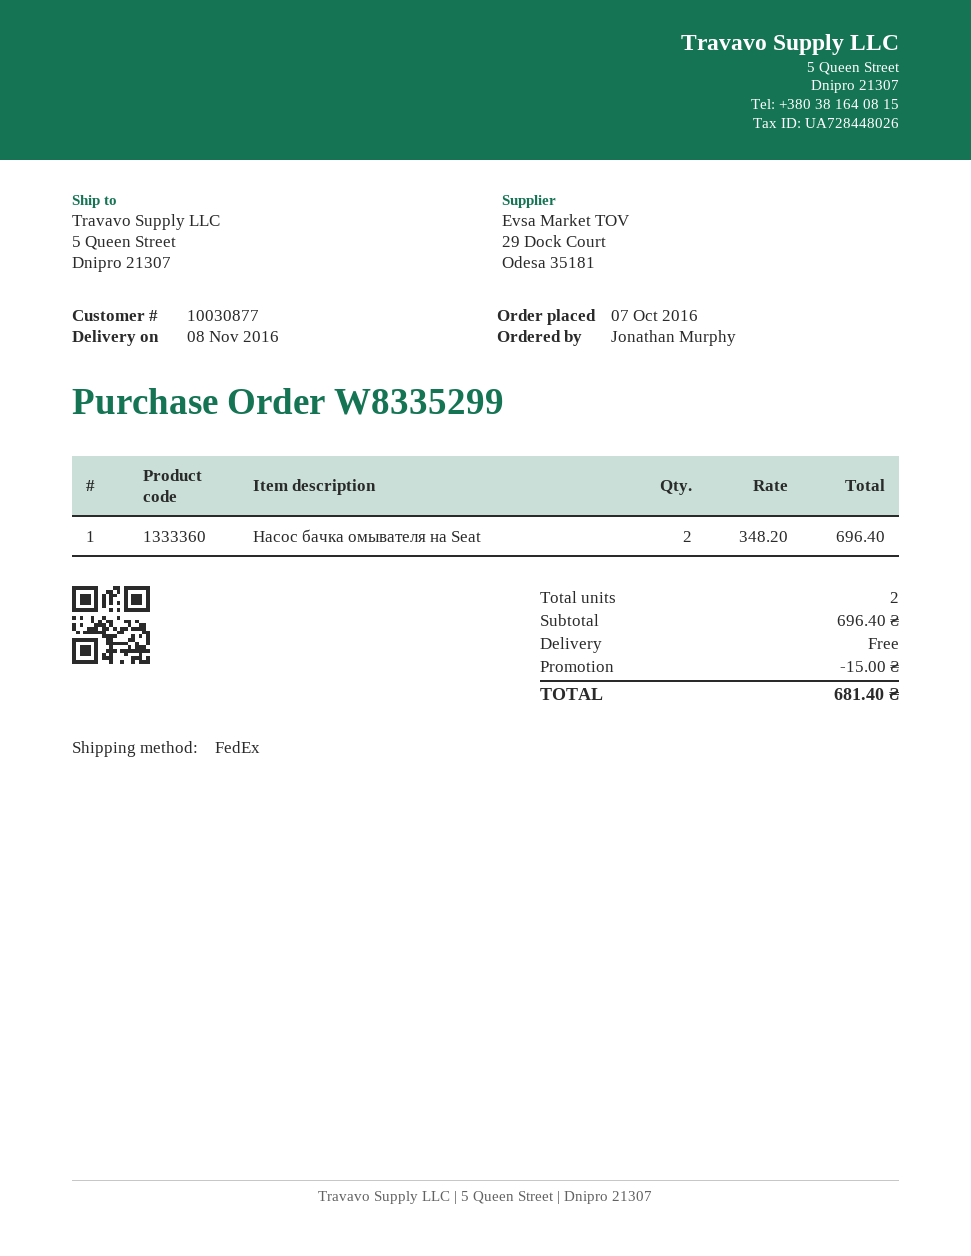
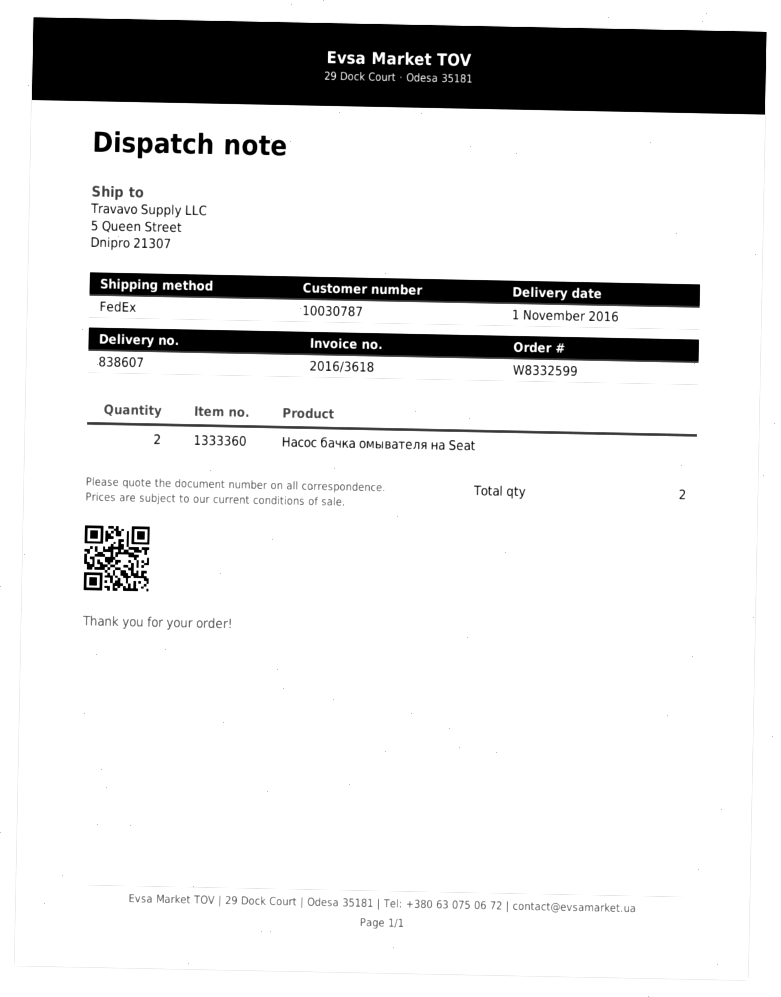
order number: W8335299 -> W8332599
delivery date: 2016-11-08 -> 2016-11-01
customer number: 10030877 -> 10030787

